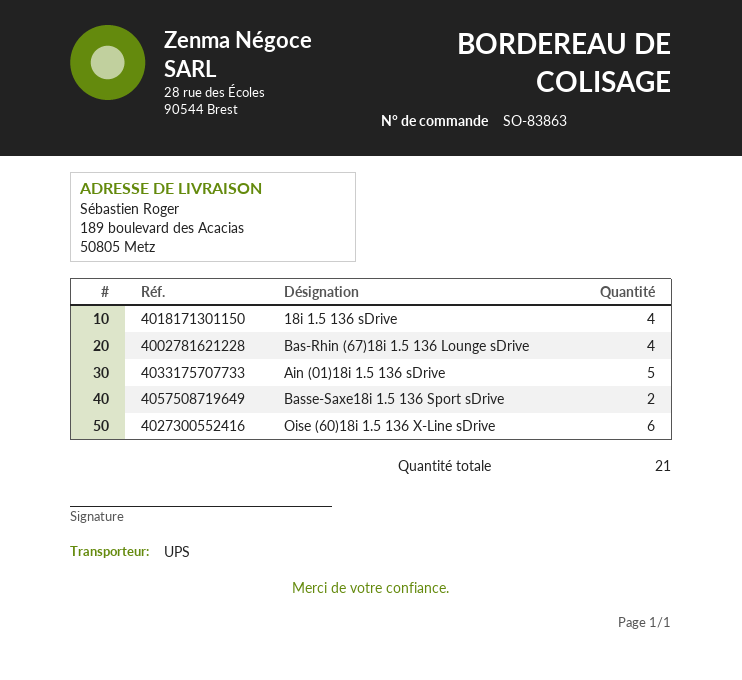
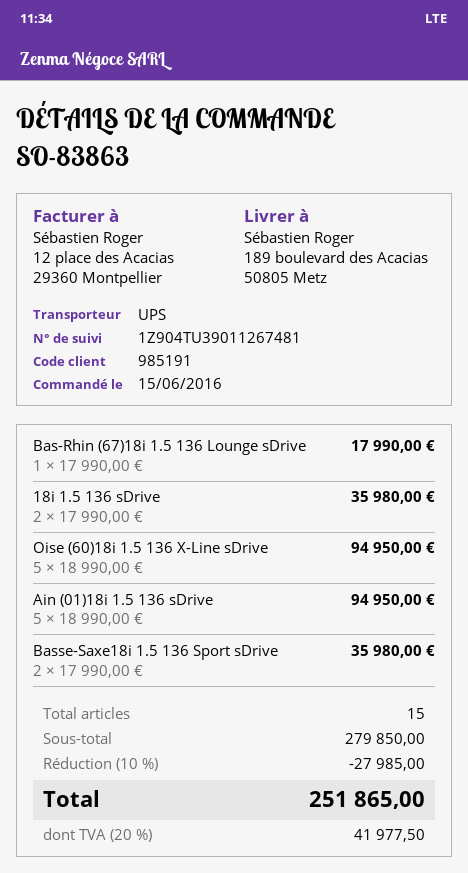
18i 1.5 136 sDrive: 4 -> 2
Bas-Rhin (67)18i 1.5 136 Lounge sDrive: 4 -> 1
Oise (60)18i 1.5 136 X-Line sDrive: 6 -> 5
total quantity: 21 -> 15

